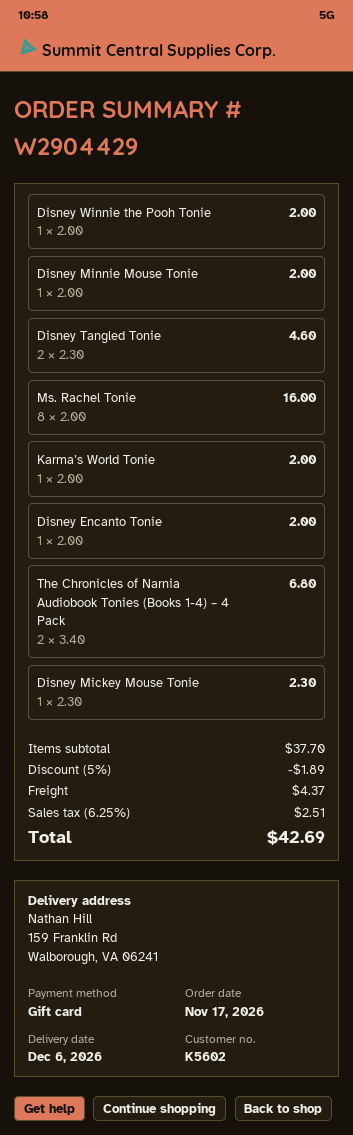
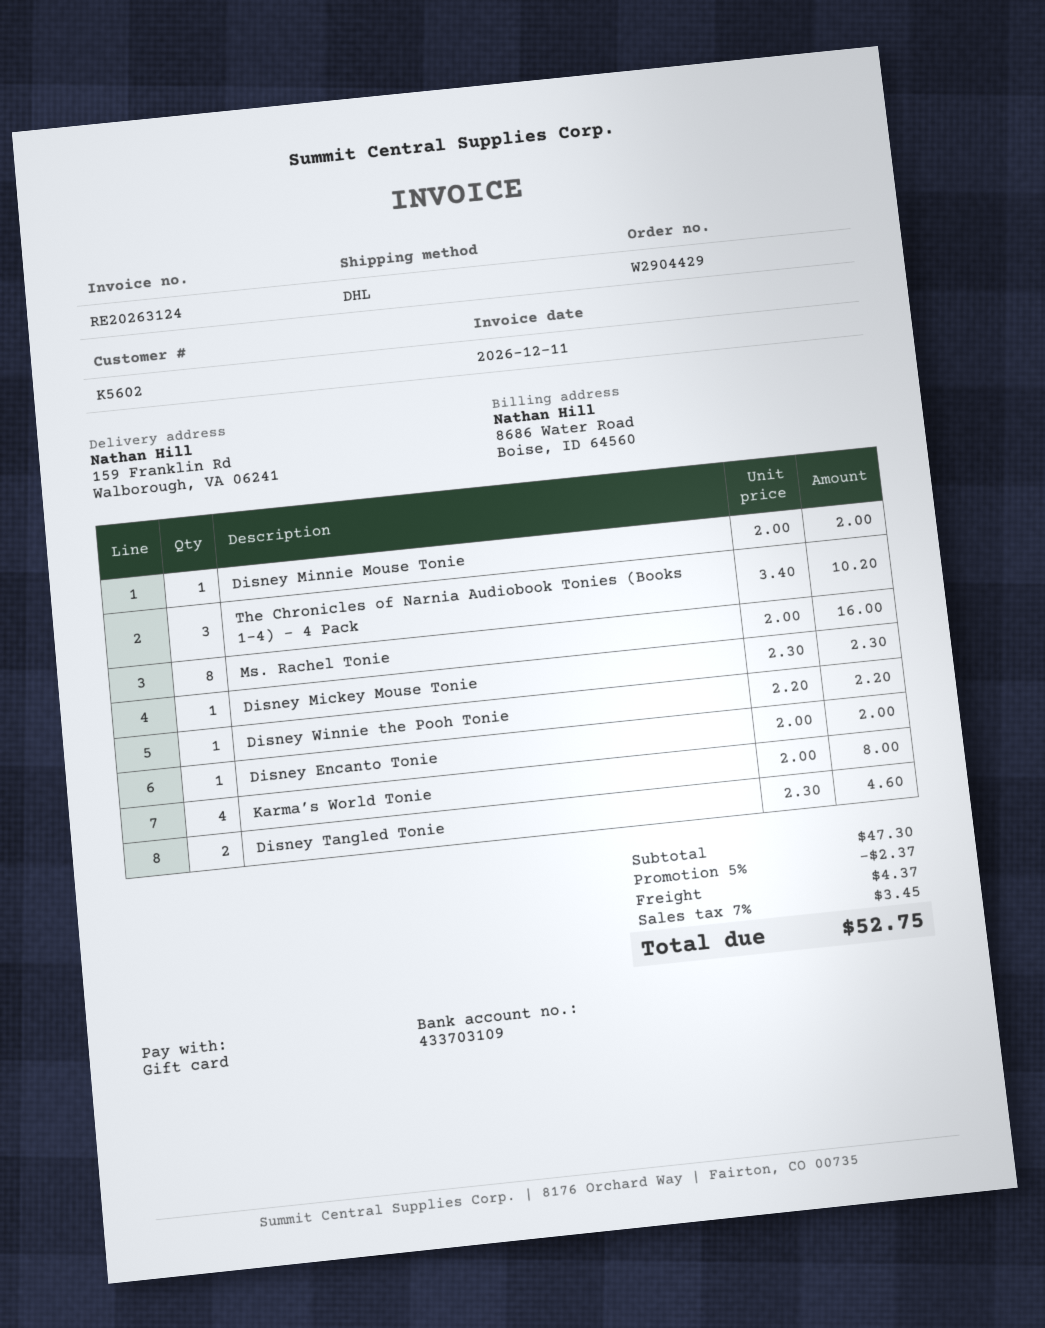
Disney Winnie the Pooh Tonie: 1 x 2.00 = 2.00 -> 1 x 2.20 = 2.20
Karma’s World Tonie: 1 x 2.00 = 2.00 -> 4 x 2.00 = 8.00
The Chronicles of Narnia Audiobook Tonies (Books 1-4) – 4 Pack: 2 x 3.40 = 6.80 -> 3 x 3.40 = 10.20
subtotal: 37.70 -> 47.30
discount: 5% = 1.89 -> 5% = 2.37
tax: 6.25% = 2.51 -> 7% = 3.45
total: 42.69 -> 52.75

